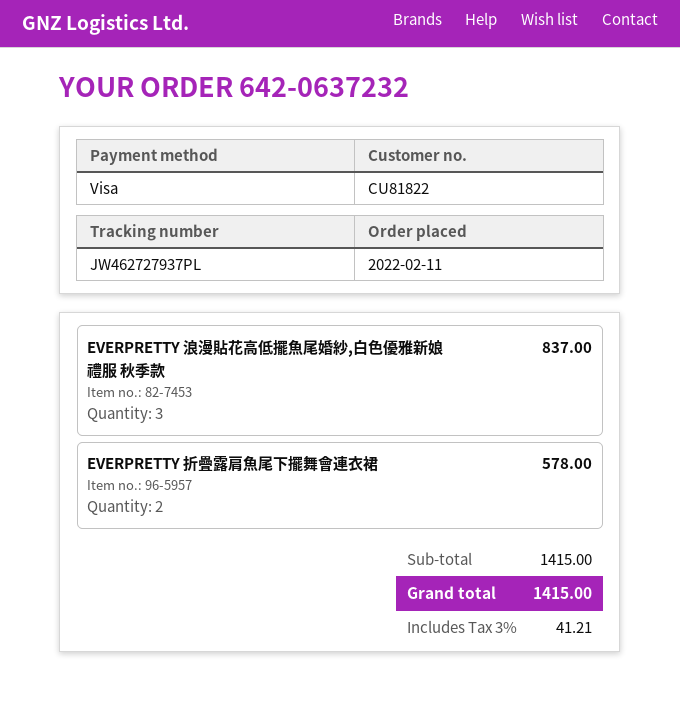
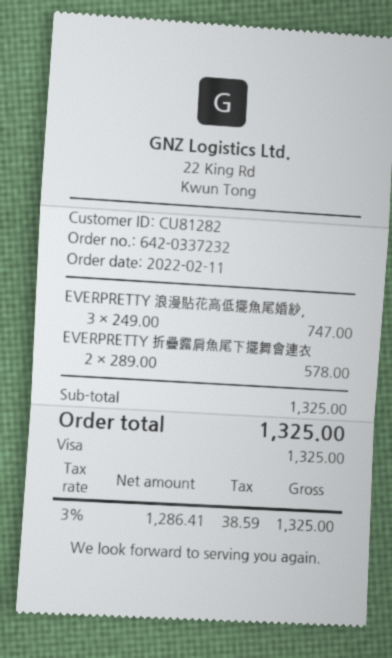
order number: 642-0637232 -> 642-0337232
customer number: CU81822 -> CU81282
EVERPRETTY 浪漫貼花高低擺魚尾婚紗,白色優雅新娘禮服 秋季款: 3 for 837.00 -> 3 for 747.00
subtotal: 1415.00 -> 1325.00
tax: 3% = 41.21 -> 3% = 38.59
total: 1415.00 -> 1325.00

